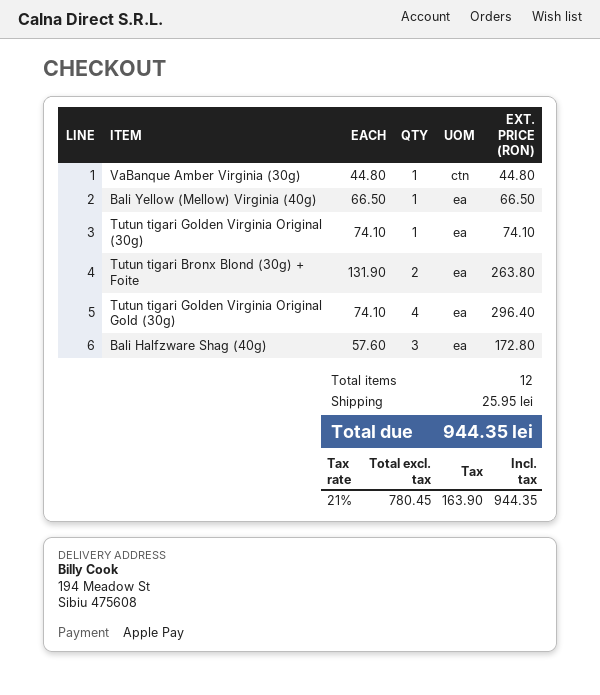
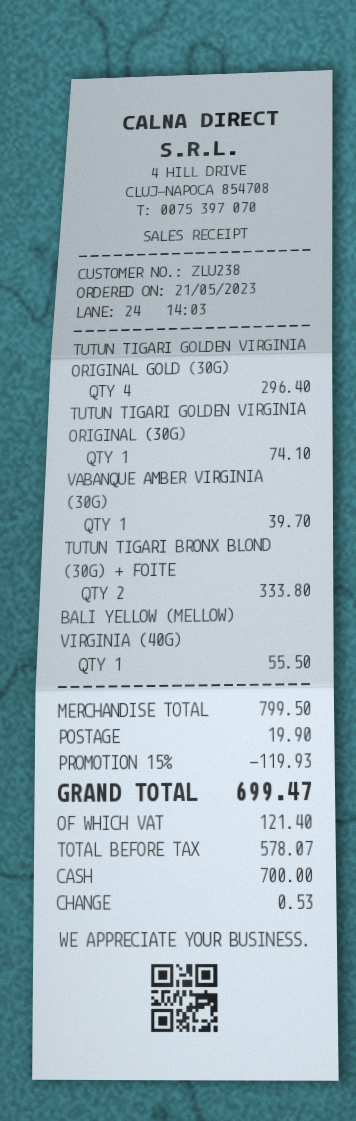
payment method: Apple Pay -> cash
VaBanque Amber Virginia (30g): 1 for 44.80 -> 1 for 39.70
Bali Yellow (Mellow) Virginia (40g): 1 for 66.50 -> 1 for 55.50
Tutun tigari Bronx Blond (30g) + Foite: 2 for 263.80 -> 2 for 333.80
Bali Halfzware Shag (40g): 3 for 172.80 -> none
discount: none -> 15% = 119.93
shipping: 25.95 -> 19.90
net: 780.45 -> 578.07
tax: 163.90 -> 121.40
total: 944.35 -> 699.47

